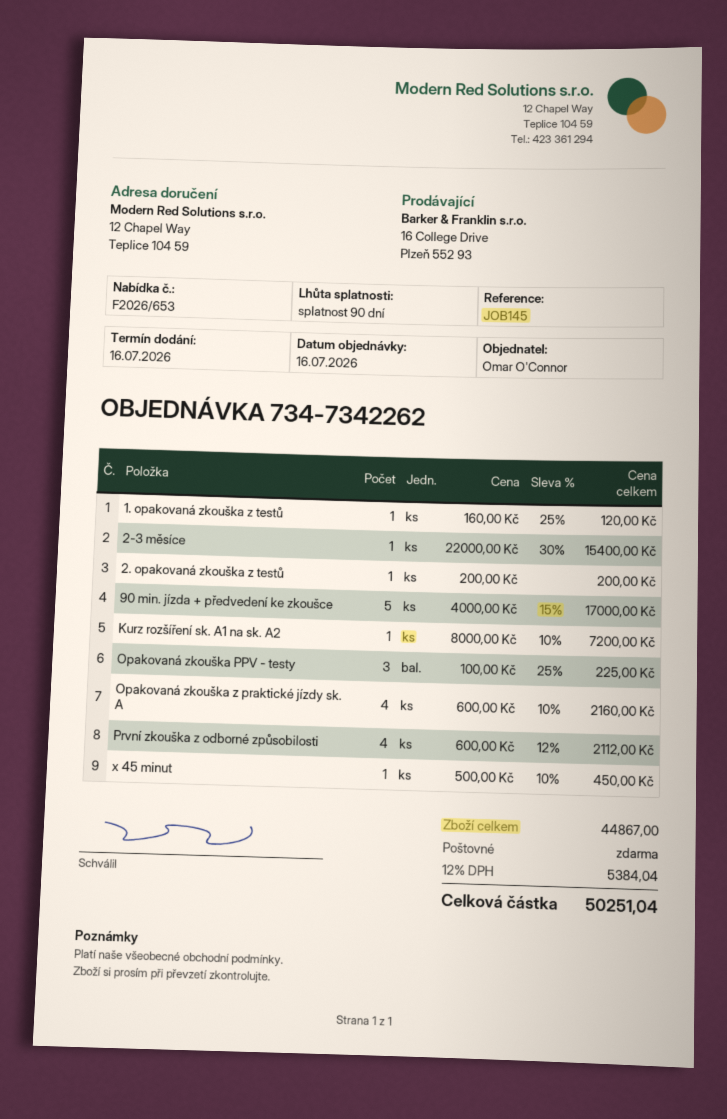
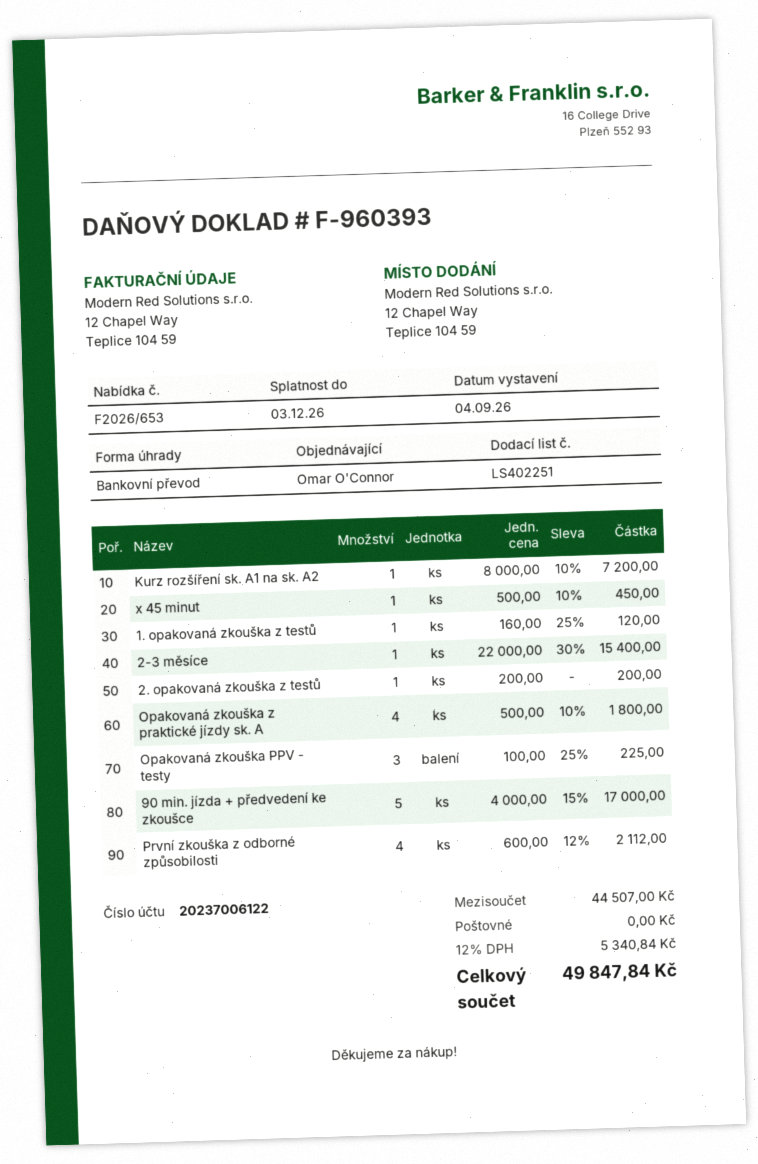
Opakovaná zkouška z praktické jízdy sk. A: 4 x 600.00 - 10% = 2160.00 -> 4 x 500.00 - 10% = 1800.00
subtotal: 44867.00 -> 44507.00
tax: 12% = 5384.04 -> 12% = 5340.84
total: 50251.04 -> 49847.84

